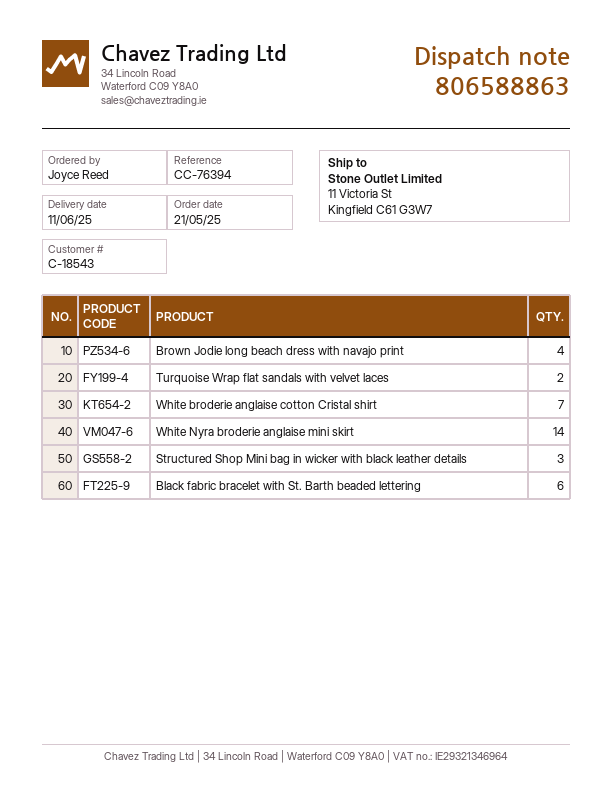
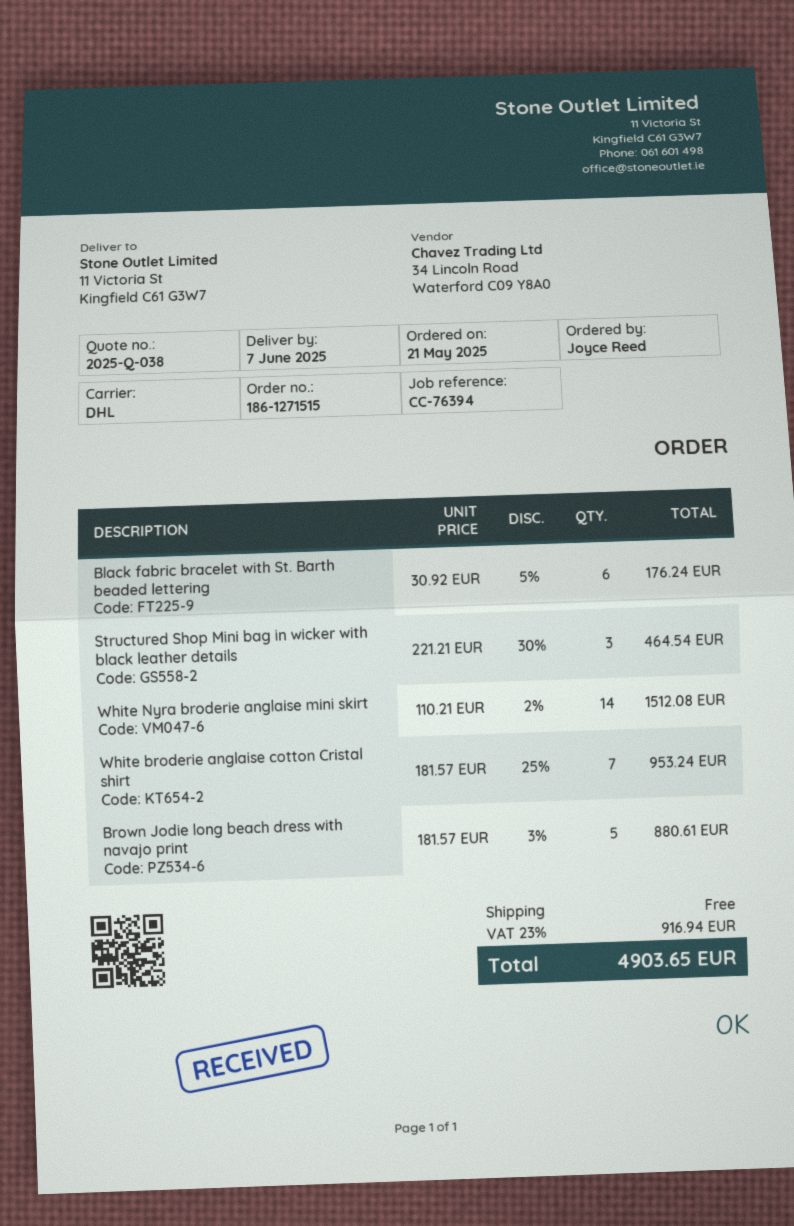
delivery date: 2025-06-11 -> 2025-06-07
Brown Jodie long beach dress with navajo print: 4 -> 5
Turquoise Wrap flat sandals with velvet laces: 2 -> none

